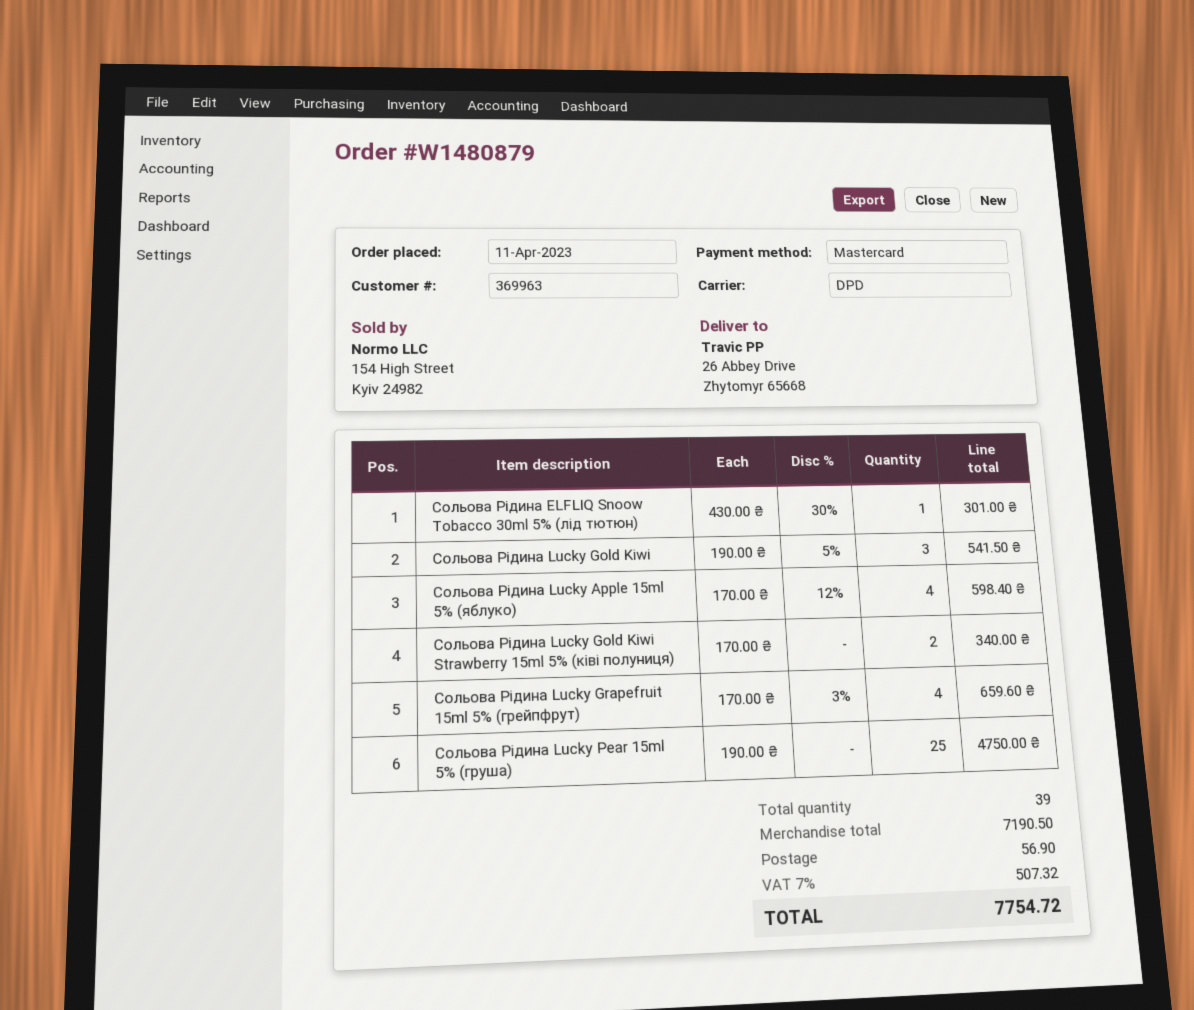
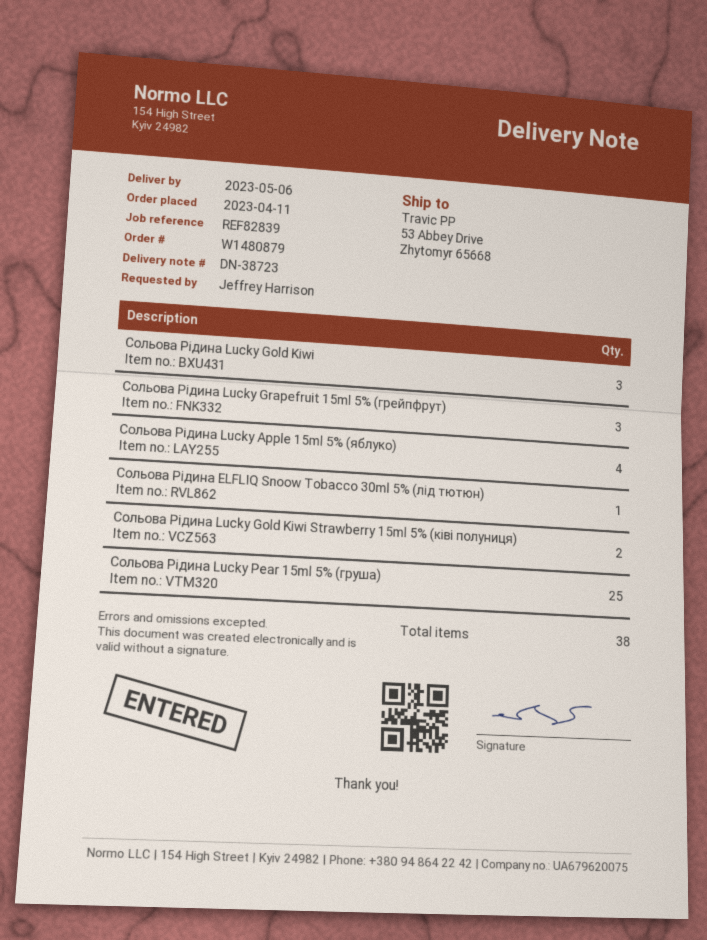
ship to: 26 Abbey Drive, Zhytomyr 65668 -> 53 Abbey Drive, Zhytomyr 65668
Сольова Рідина Lucky Grapefruit 15ml 5% (грейпфрут): 4 -> 3
total quantity: 39 -> 38

